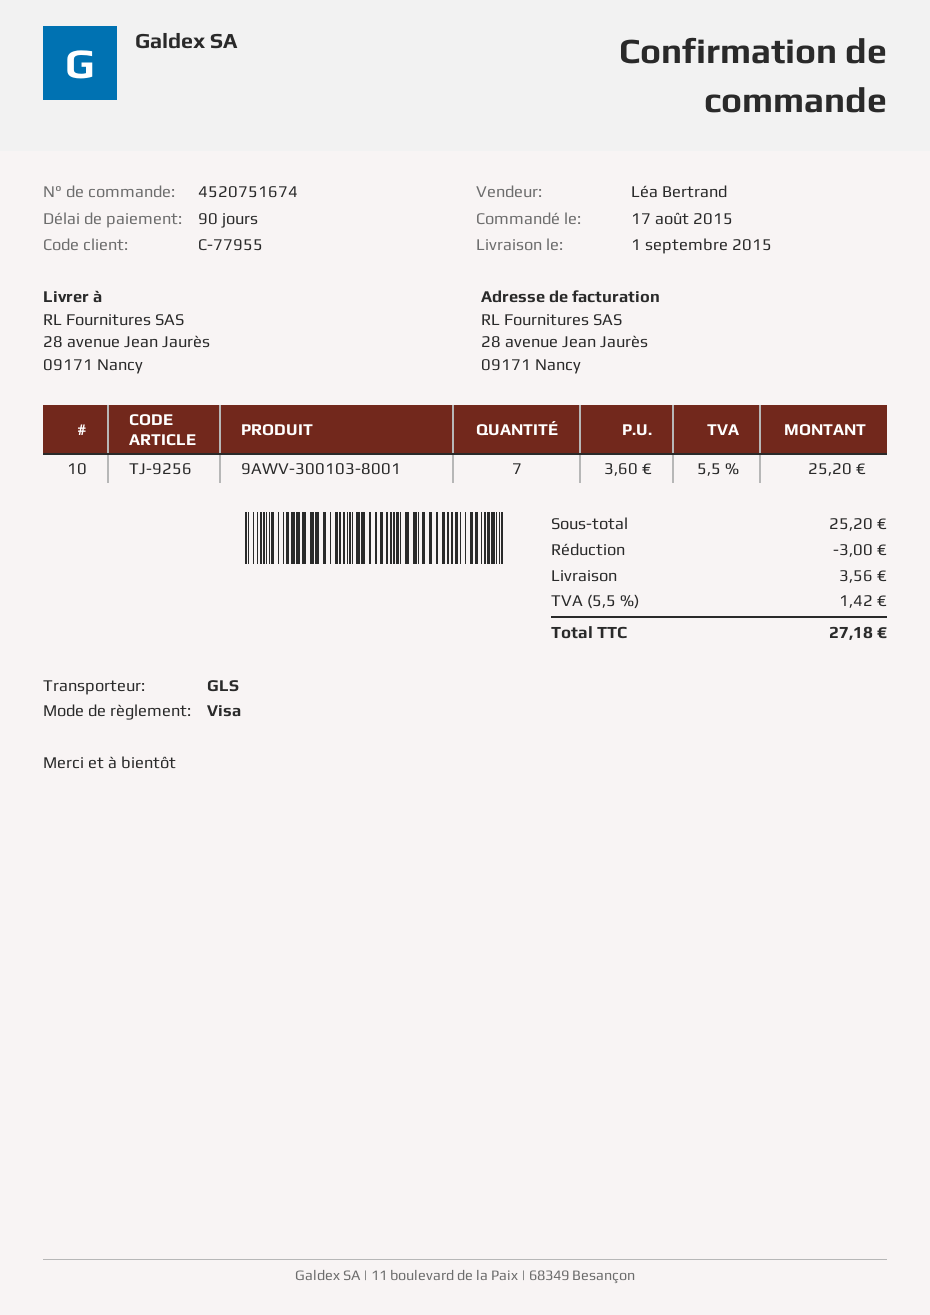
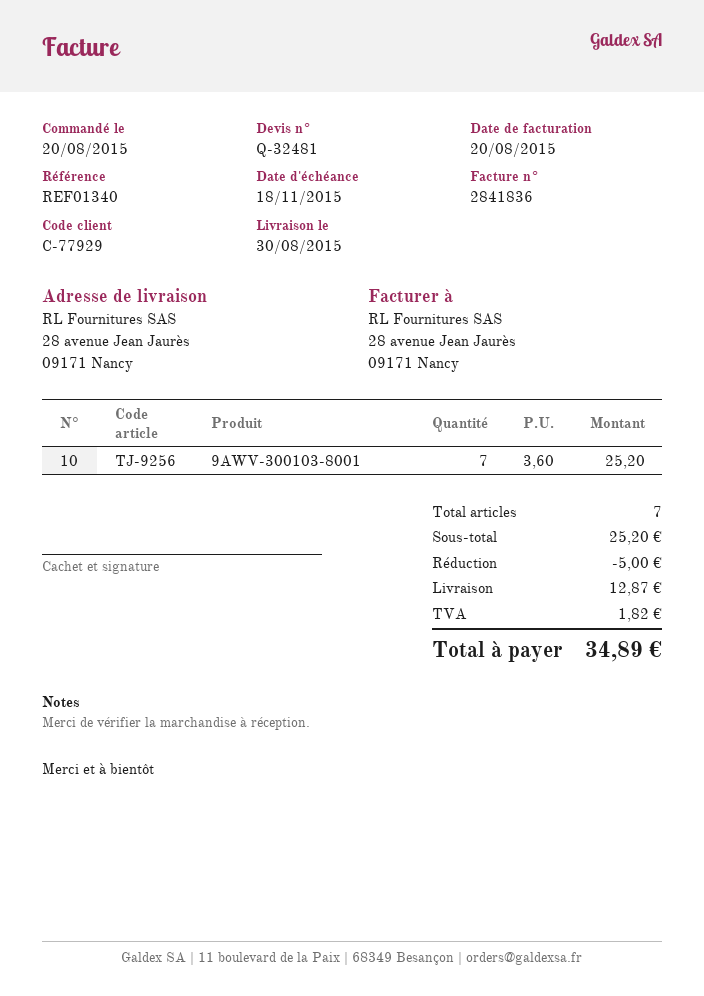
order date: 2015-08-17 -> 2015-08-20
delivery date: 2015-09-01 -> 2015-08-30
customer number: C-77955 -> C-77929
discount: 3.00 -> 5.00
shipping: 3.56 -> 12.87
tax: 1.42 -> 1.82
total: 27.18 -> 34.89

